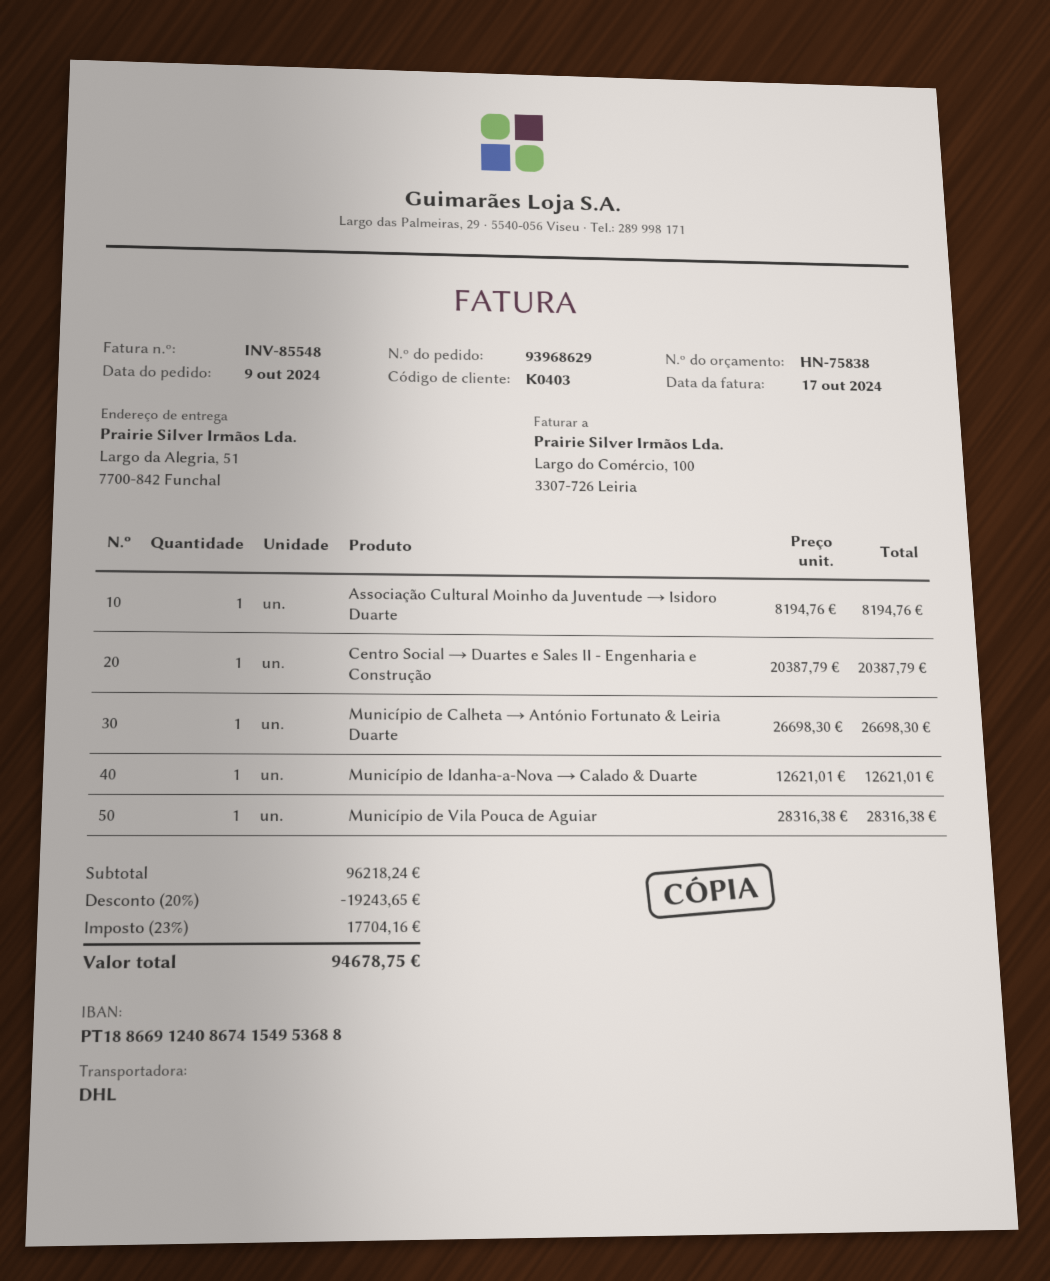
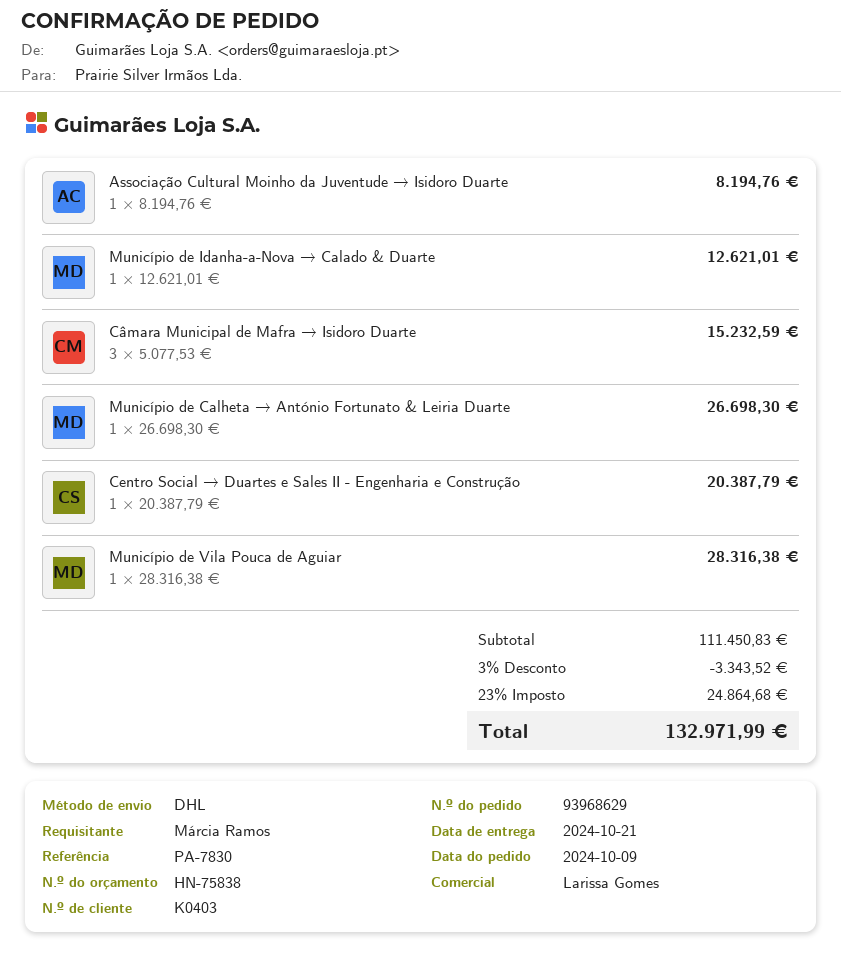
Câmara Municipal de Mafra → Isidoro Duarte: none -> 3 x 5077.53 = 15232.59
subtotal: 96218.24 -> 111450.83
discount: 20% = 19243.65 -> 3% = 3343.52
tax: 23% = 17704.16 -> 23% = 24864.68
total: 94678.75 -> 132971.99

